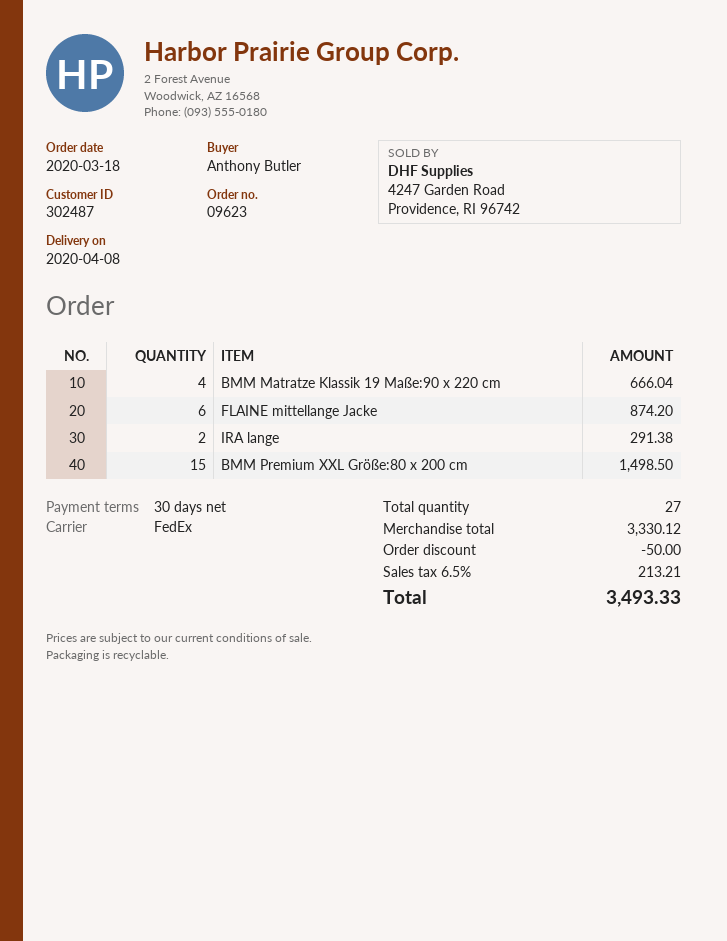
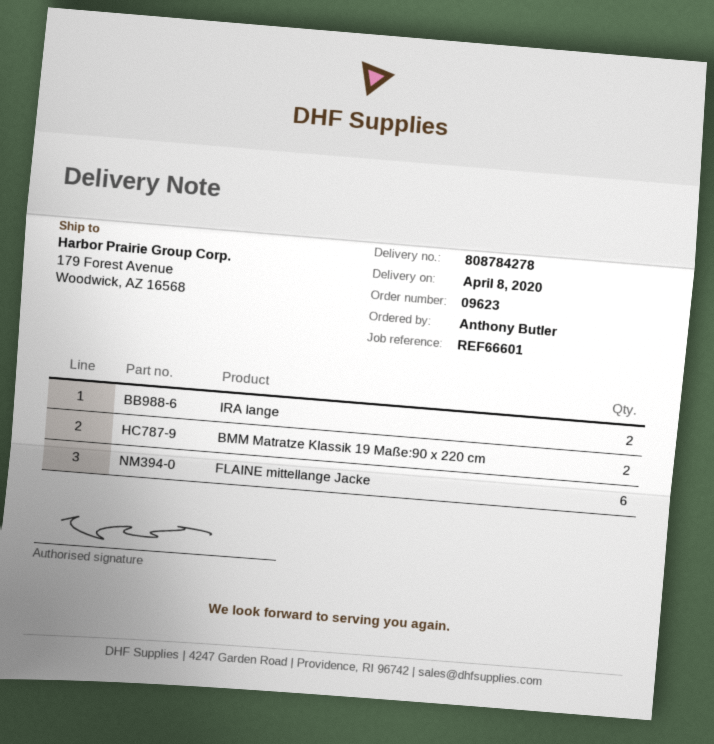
BMM Matratze Klassik 19 Maße:90 x 220 cm: 4 -> 2
BMM Premium XXL Größe:80 x 200 cm: 15 -> none

